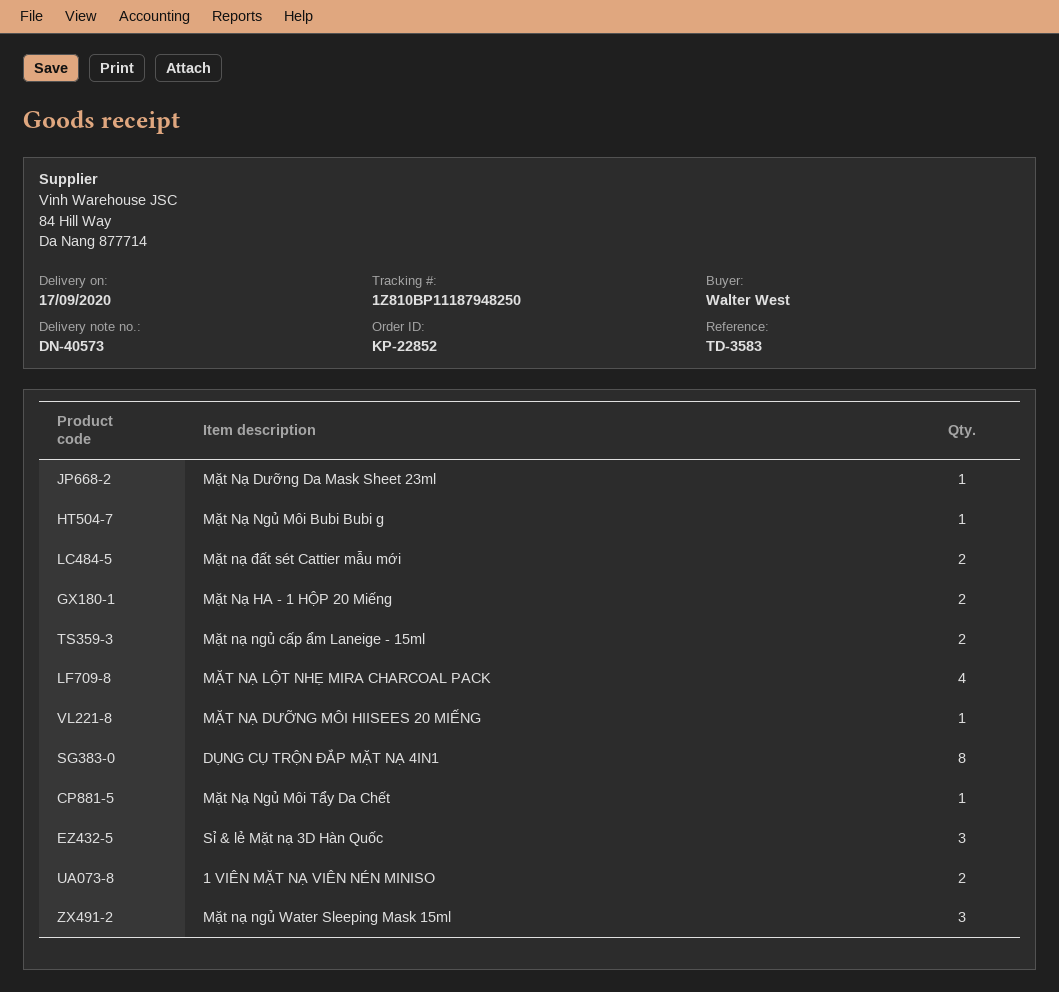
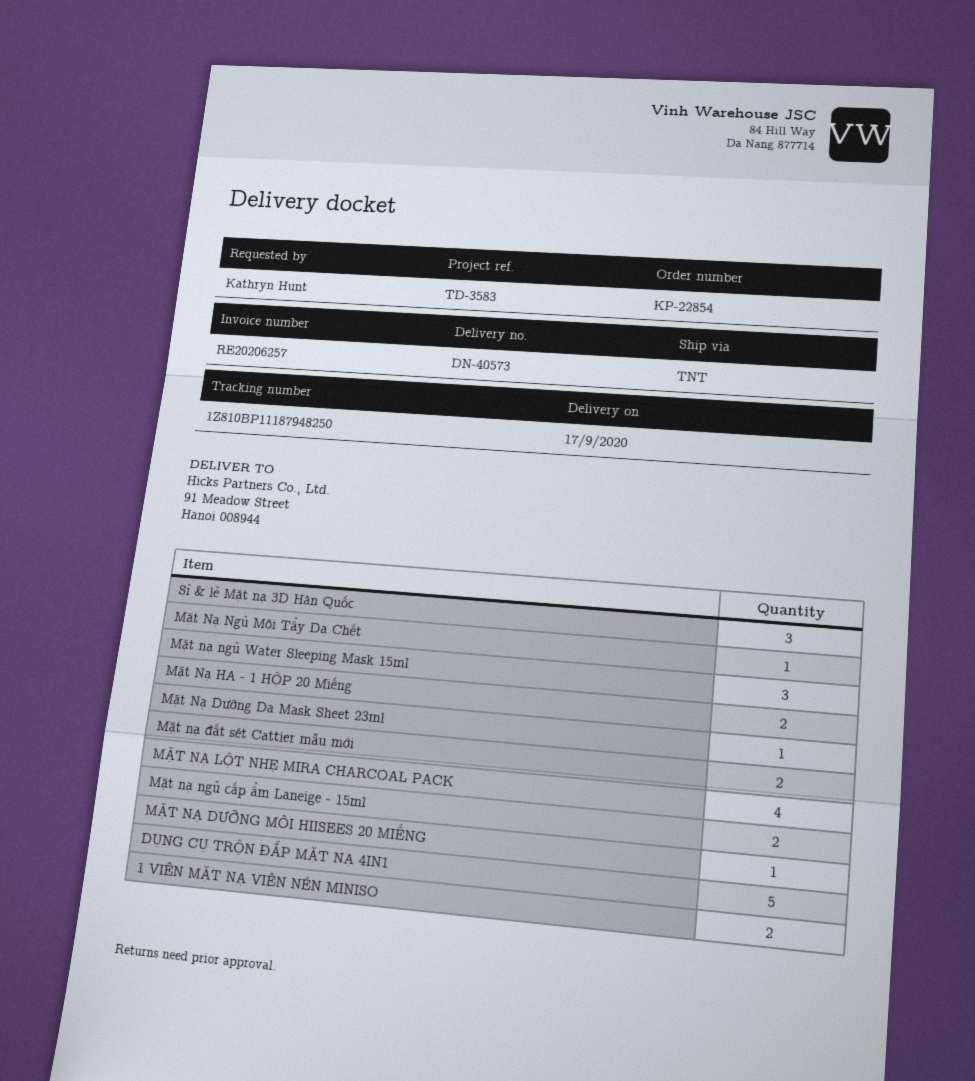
order number: KP-22852 -> KP-22854
ordered by: Walter West -> Kathryn Hunt
Mặt Nạ Ngủ Môi Bubi Bubi g: 1 -> none
DỤNG CỤ TRỘN ĐẮP MẶT NẠ 4IN1: 8 -> 5

